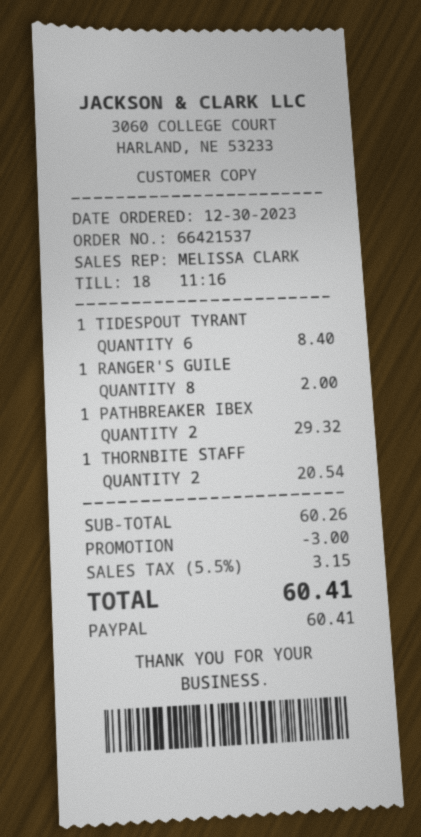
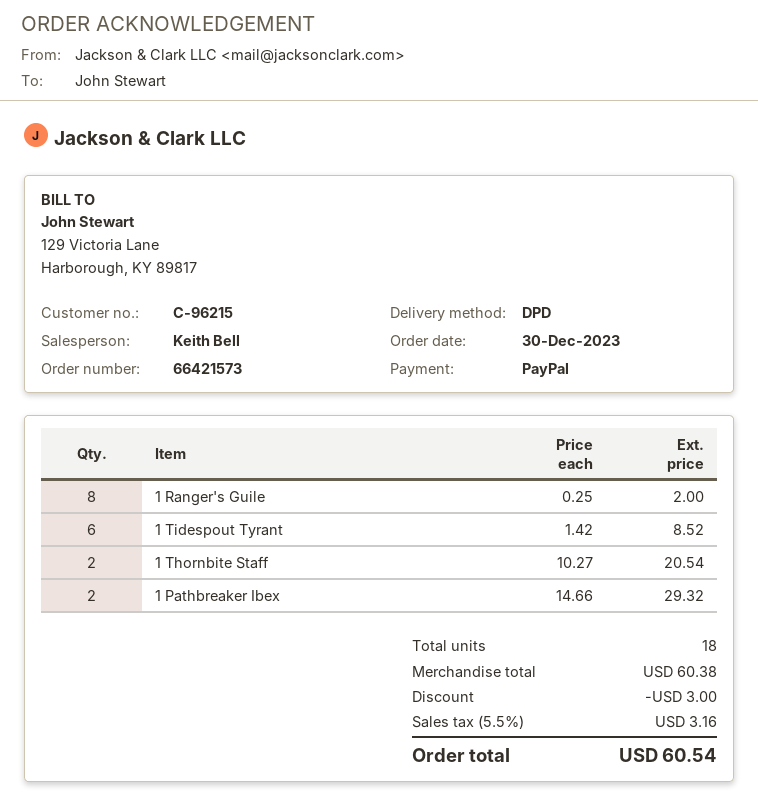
order number: 66421537 -> 66421573
sales rep: MELISSA CLARK -> Keith Bell
1 TIDESPOUT TYRANT: 6 for 8.40 -> 6 for 8.52
subtotal: 60.26 -> 60.38
tax: 5.5% = 3.15 -> 5.5% = 3.16
total: 60.41 -> 60.54

